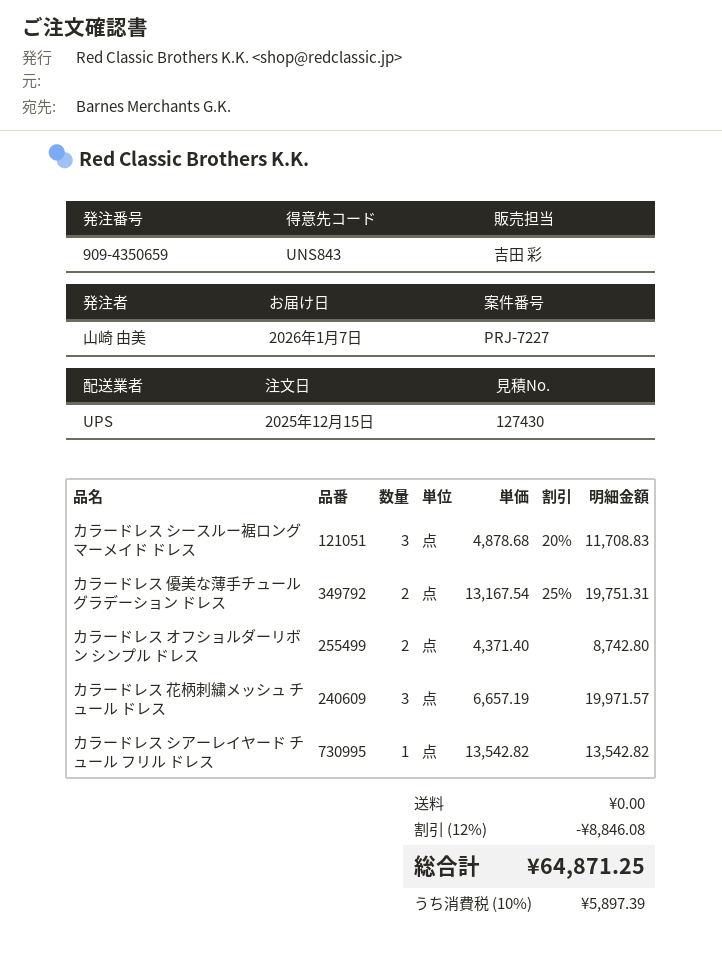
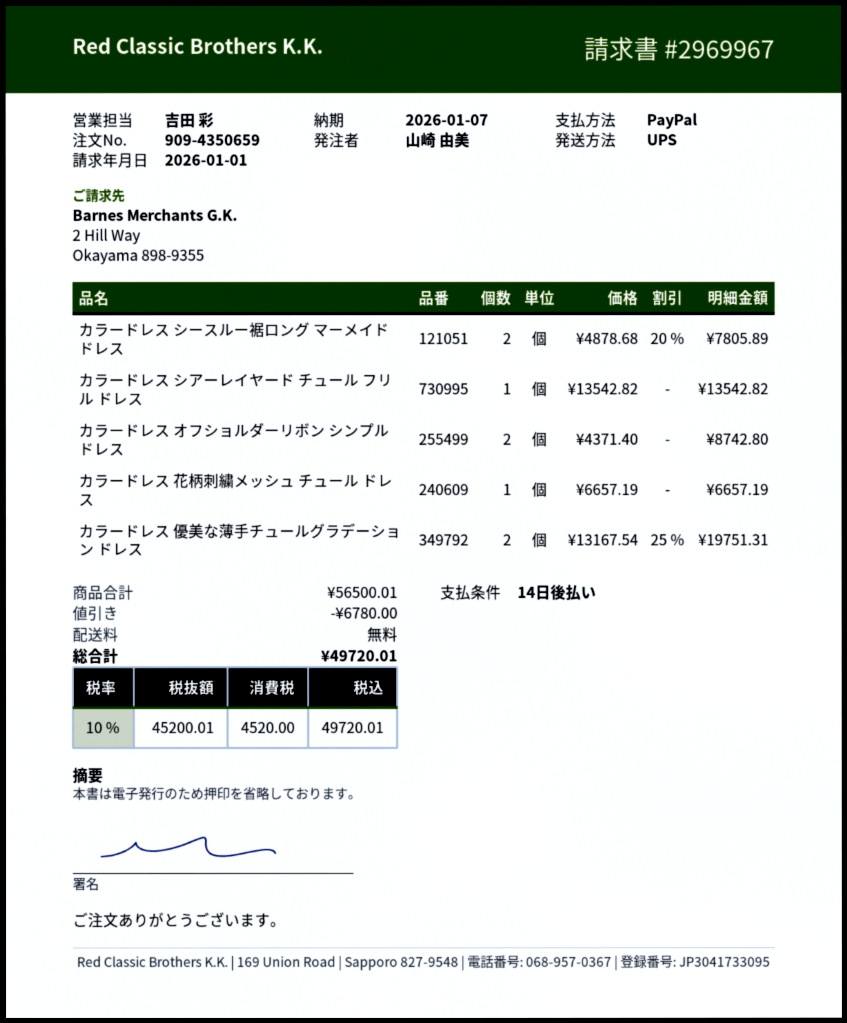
カラードレス シースルー裾ロング マーメイド ドレス: 3 x 4878.68 - 20% = 11708.83 -> 2 x 4878.68 - 20% = 7805.89
カラードレス 花柄刺繍メッシュ チュール ドレス: 3 x 6657.19 = 19971.57 -> 1 x 6657.19 = 6657.19
discount: 8846.08 -> 6780.00
tax: 10% = 5897.39 -> 10% = 4520.00
total: 64871.25 -> 49720.01

